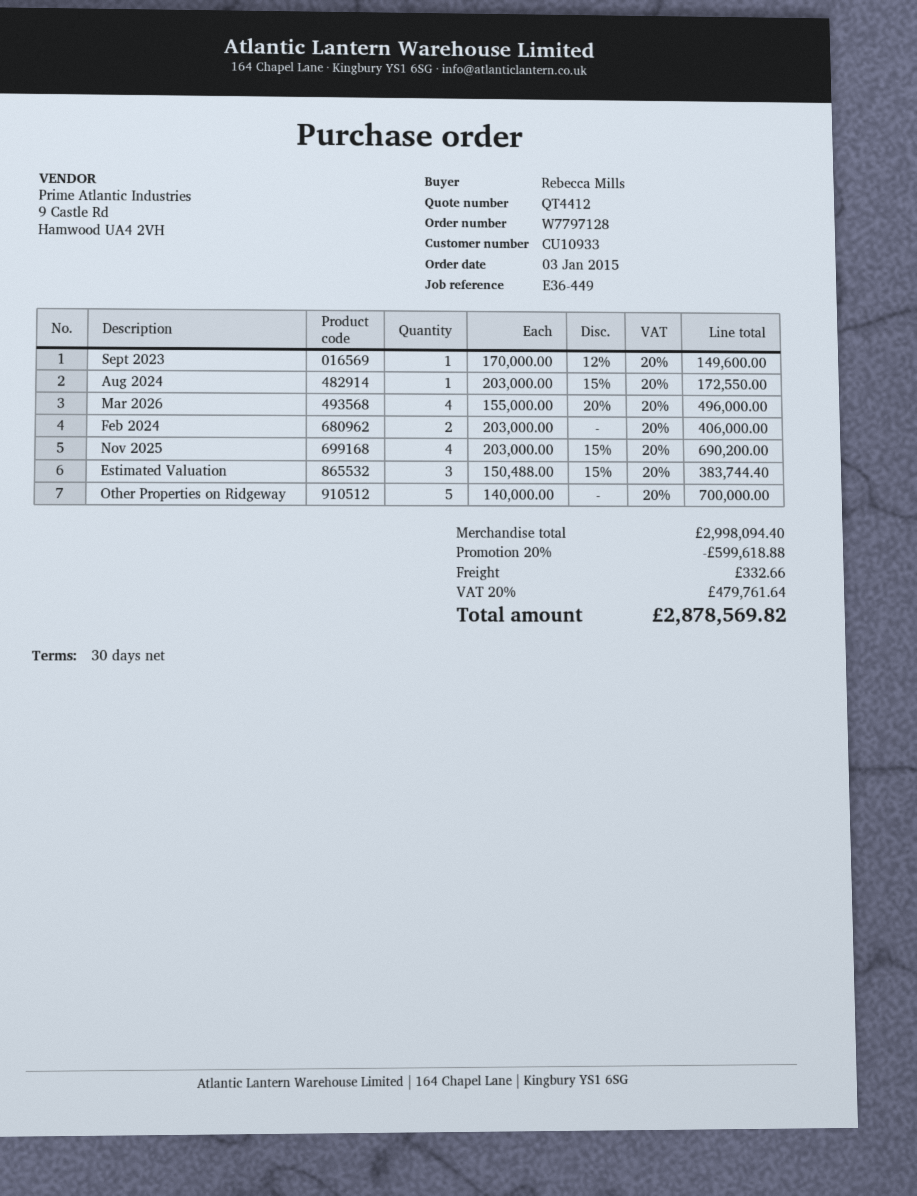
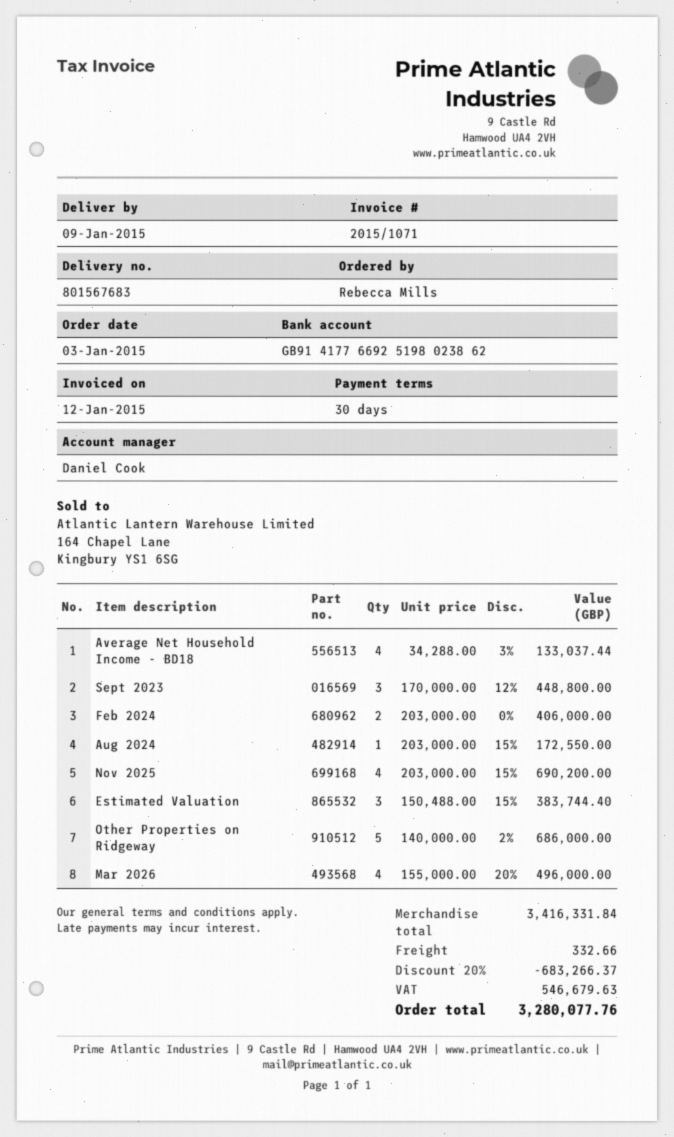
Sept 2023: 1 x 170000.00 - 12% = 149600.00 -> 3 x 170000.00 - 12% = 448800.00
Other Properties on Ridgeway: 5 x 140000.00 = 700000.00 -> 5 x 140000.00 - 2% = 686000.00
Average Net Household Income - BD18: none -> 4 x 34288.00 - 3% = 133037.44
subtotal: 2998094.40 -> 3416331.84
discount: 20% = 599618.88 -> 20% = 683266.37
tax: 479761.64 -> 546679.63
total: 2878569.82 -> 3280077.76

